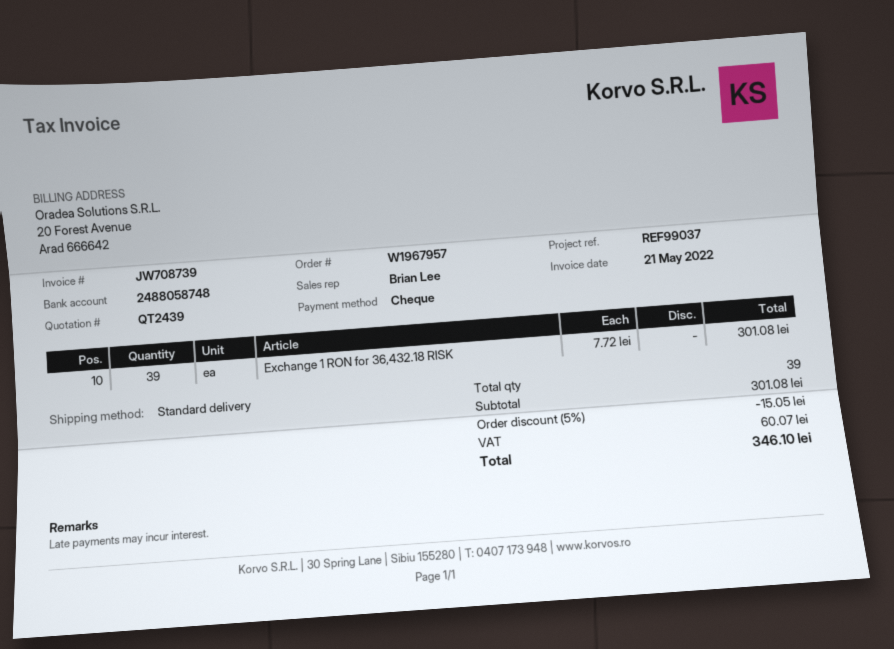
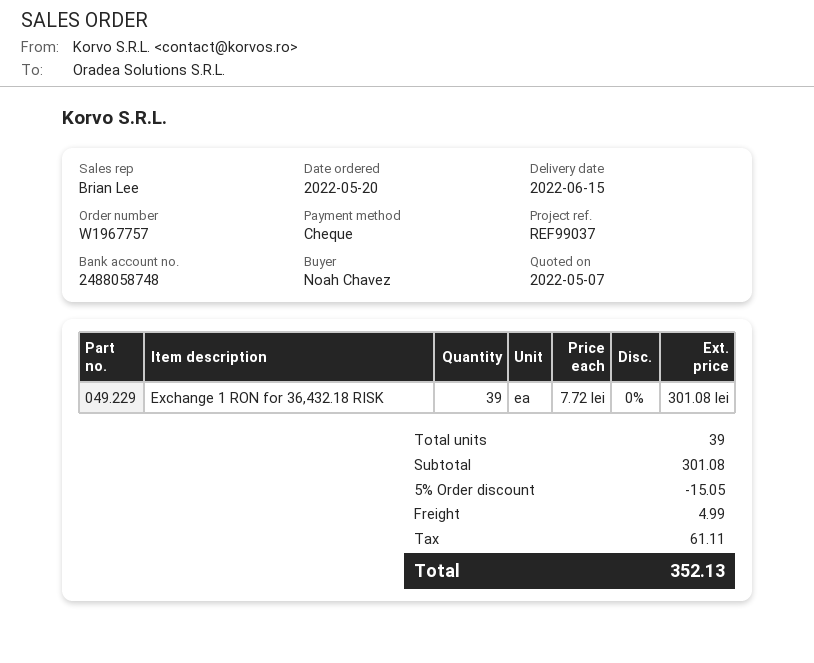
order number: W1967957 -> W1967757
shipping: none -> 4.99
tax: 60.07 -> 61.11
total: 346.10 -> 352.13

